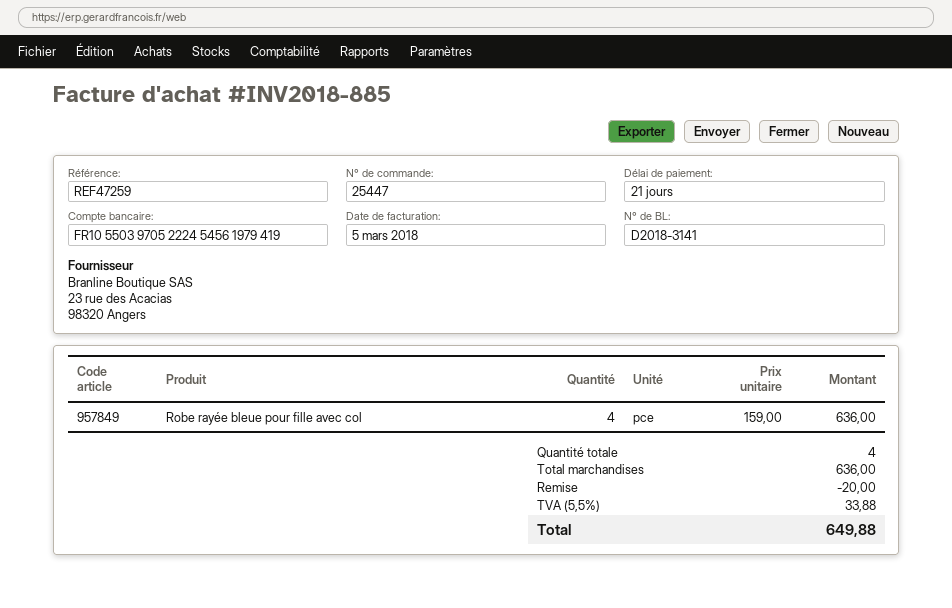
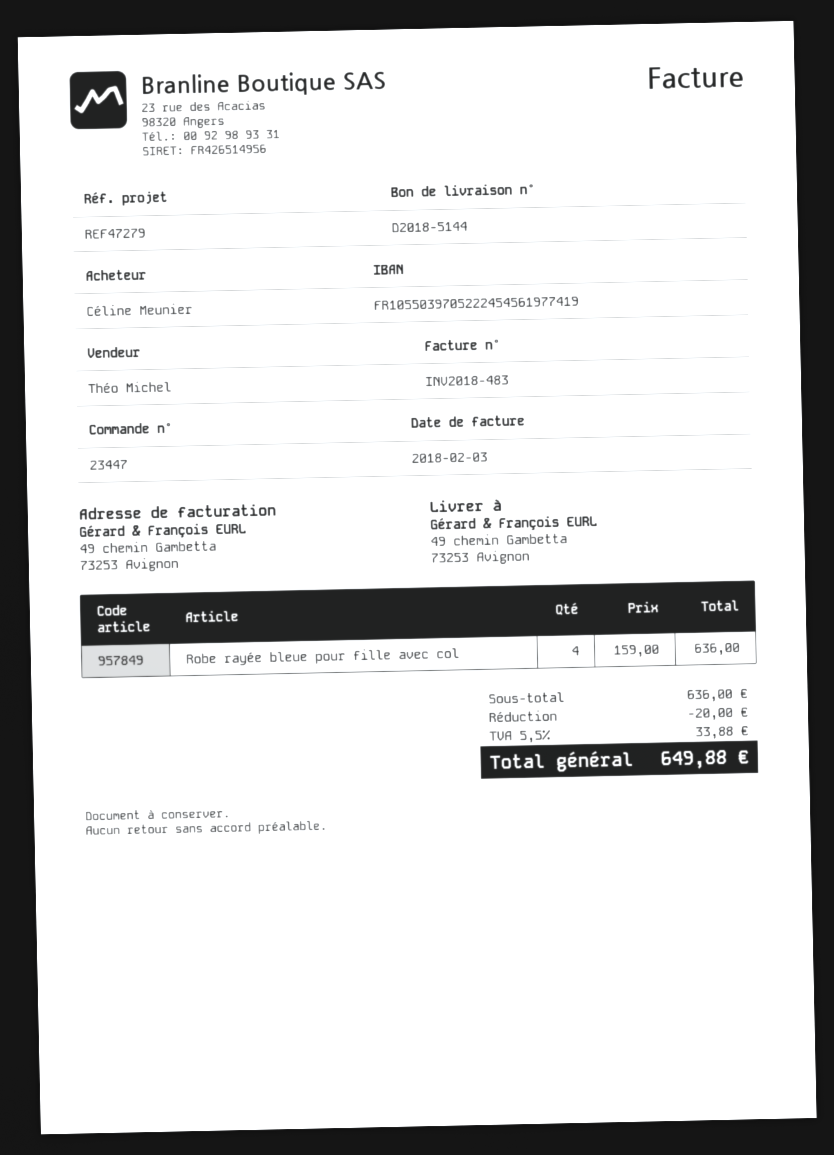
order number: 25447 -> 23447
delivery note number: D2018-3141 -> D2018-5144
invoice number: INV2018-885 -> INV2018-483
invoice date: 2018-03-05 -> 2018-02-03
reference: REF47259 -> REF47279
bank account: FR1055039705222454561979419 -> FR1055039705222454561977419

